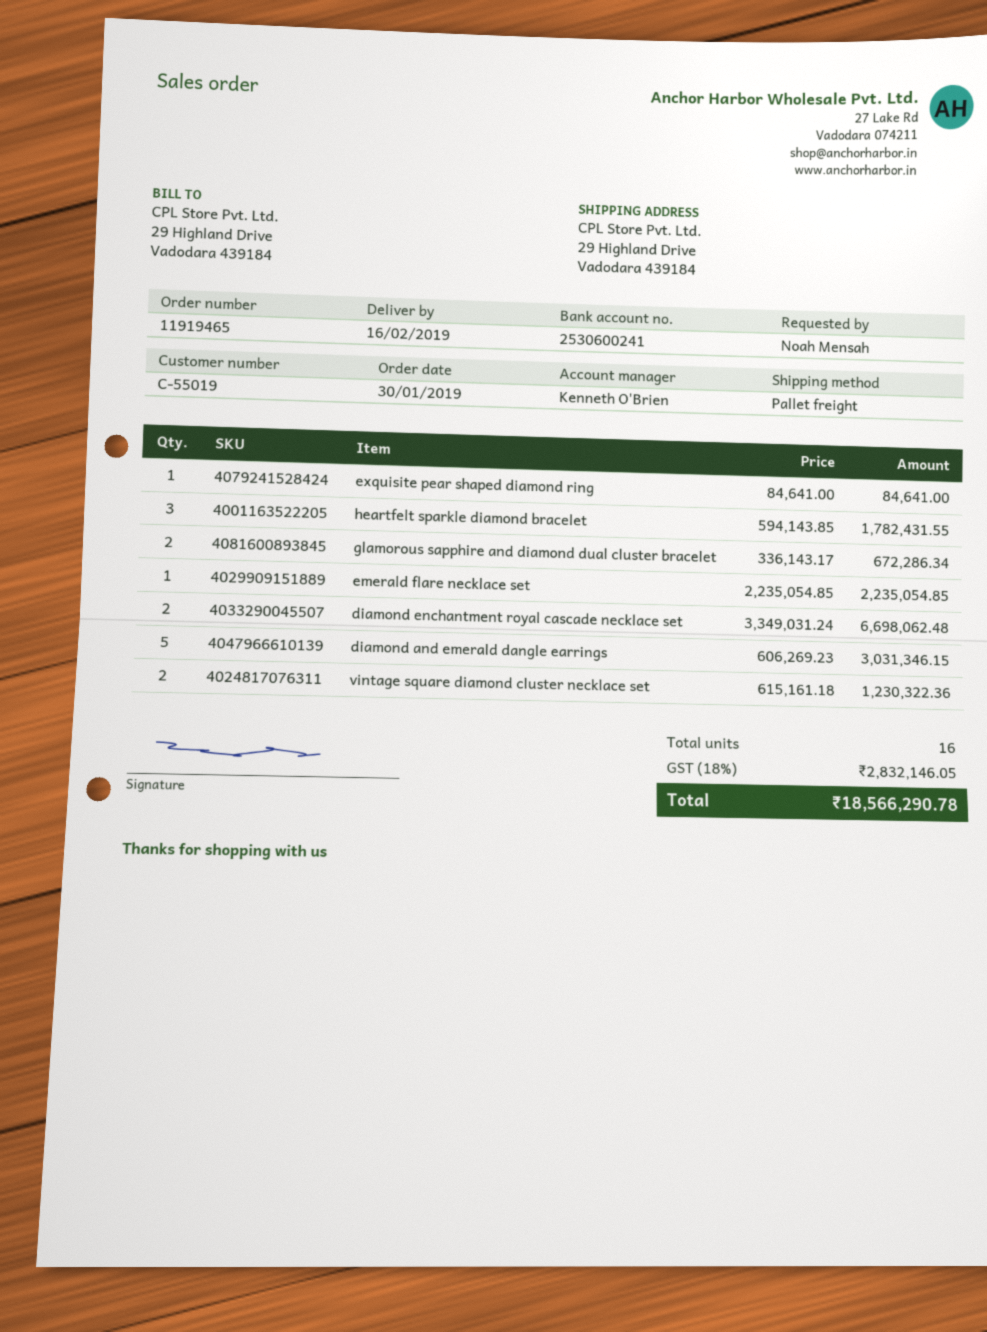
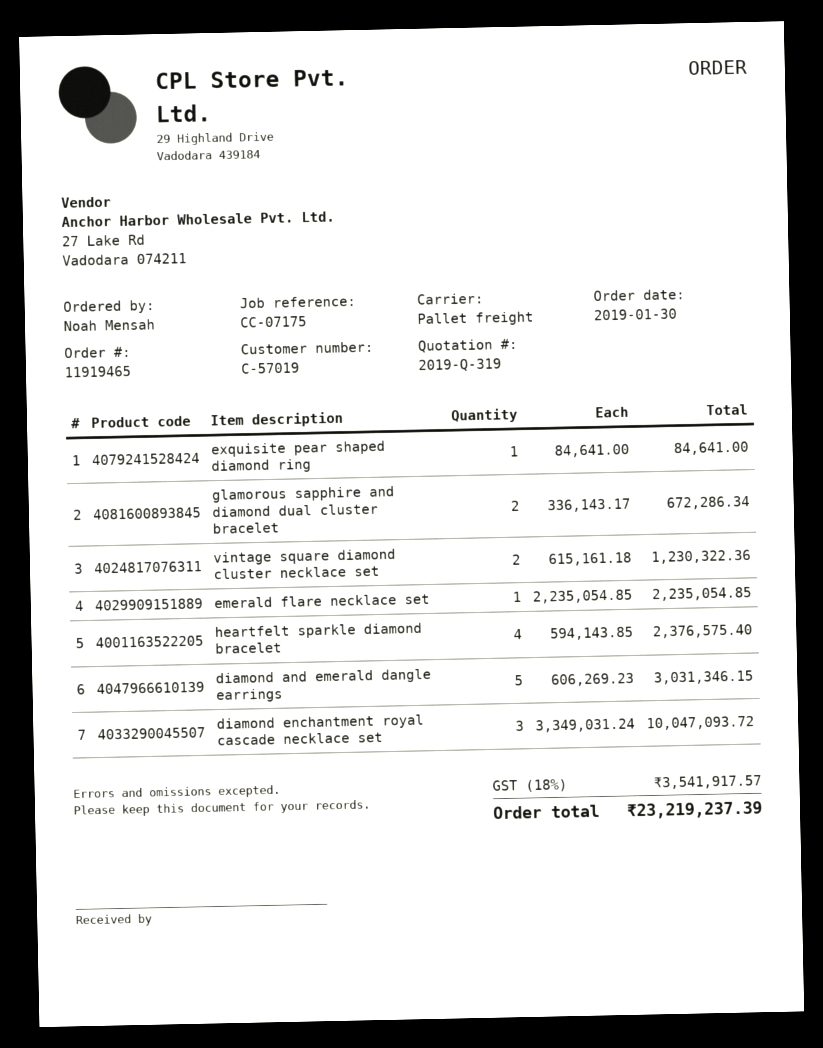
customer number: C-55019 -> C-57019
heartfelt sparkle diamond bracelet: 3 x 594143.85 = 1782431.55 -> 4 x 594143.85 = 2376575.40
diamond enchantment royal cascade necklace set: 2 x 3349031.24 = 6698062.48 -> 3 x 3349031.24 = 10047093.72
tax: 18% = 2832146.05 -> 18% = 3541917.57
total: 18566290.78 -> 23219237.39

